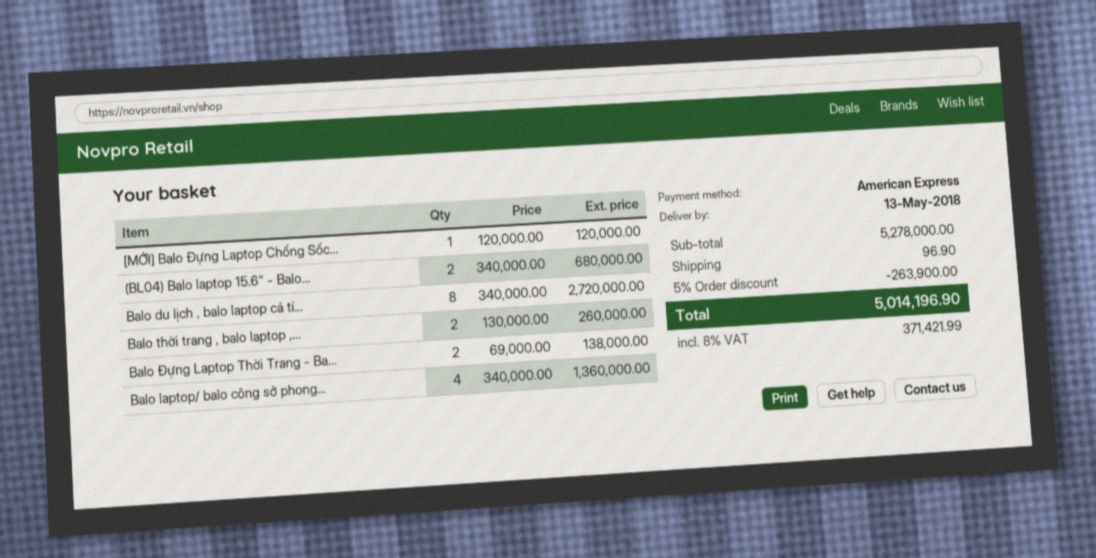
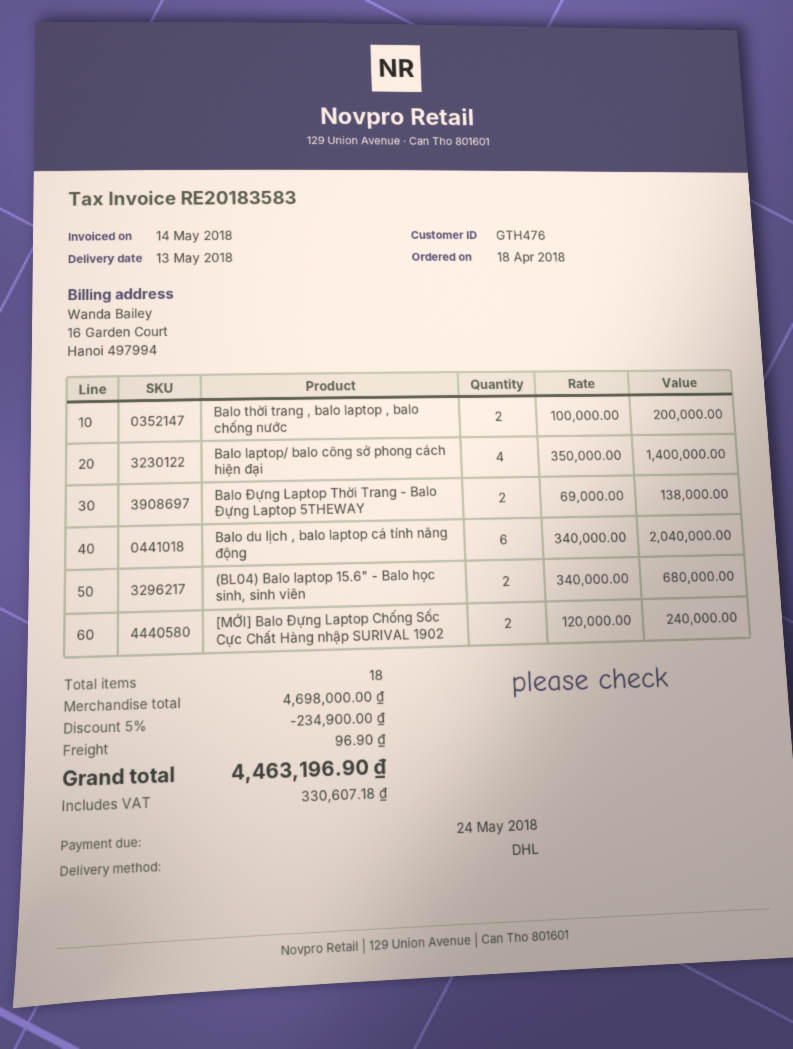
[MỚI] Balo Đựng Laptop Chống Sốc...: 1 x 120000.00 = 120000.00 -> 2 x 120000.00 = 240000.00
Balo du lịch , balo laptop cá tí...: 8 x 340000.00 = 2720000.00 -> 6 x 340000.00 = 2040000.00
Balo thời trang , balo laptop ,...: 2 x 130000.00 = 260000.00 -> 2 x 100000.00 = 200000.00
Balo laptop/ balo công sở phong...: 4 x 340000.00 = 1360000.00 -> 4 x 350000.00 = 1400000.00
subtotal: 5278000.00 -> 4698000.00
discount: 5% = 263900.00 -> 5% = 234900.00
tax: 371421.99 -> 330607.18
total: 5014196.90 -> 4463196.90

